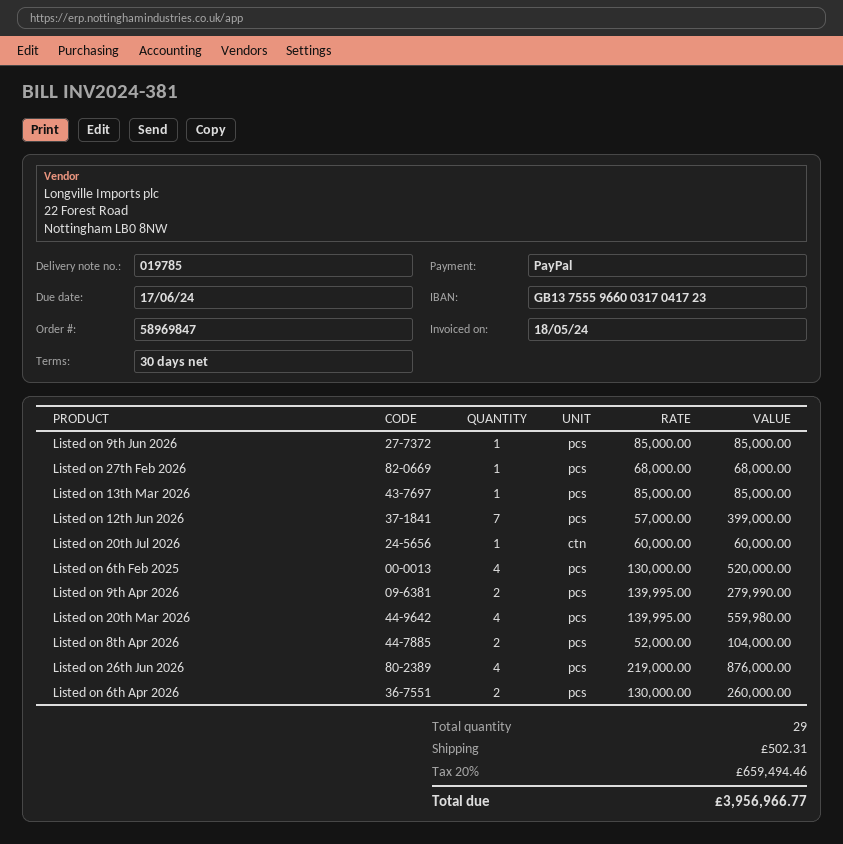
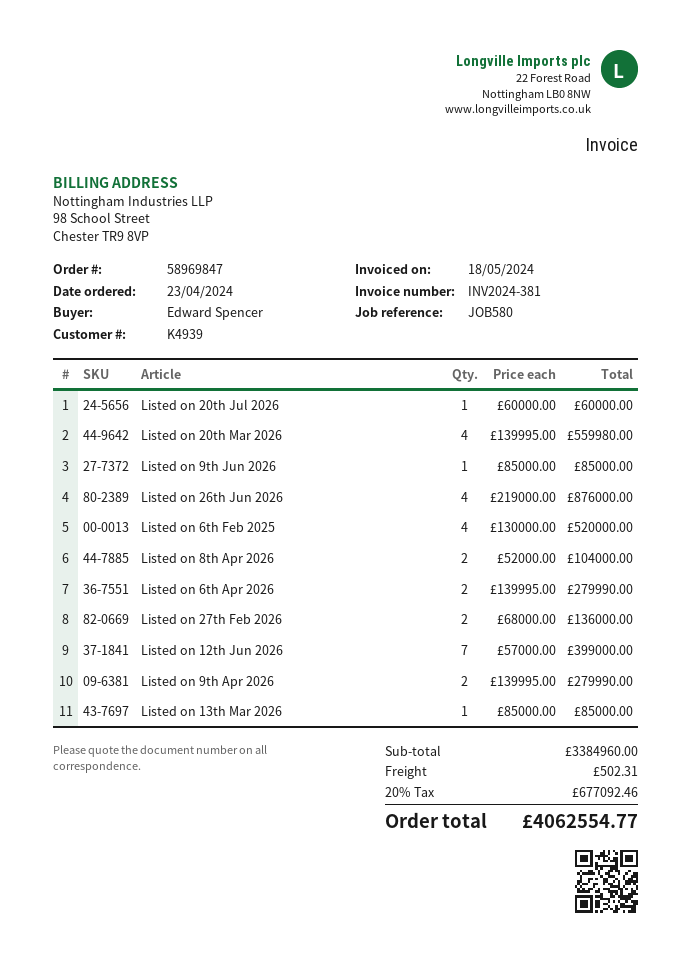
Listed on 27th Feb 2026: 1 x 68000.00 = 68000.00 -> 2 x 68000.00 = 136000.00
Listed on 6th Apr 2026: 2 x 130000.00 = 260000.00 -> 2 x 139995.00 = 279990.00
tax: 20% = 659494.46 -> 20% = 677092.46
total: 3956966.77 -> 4062554.77

